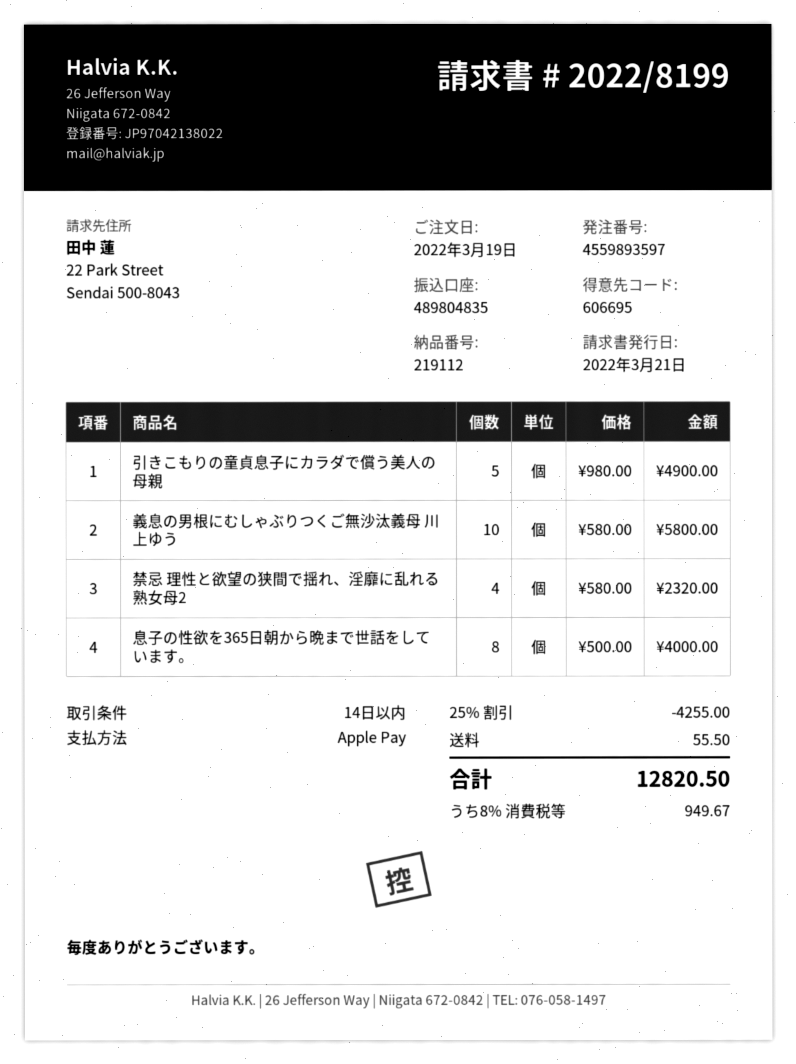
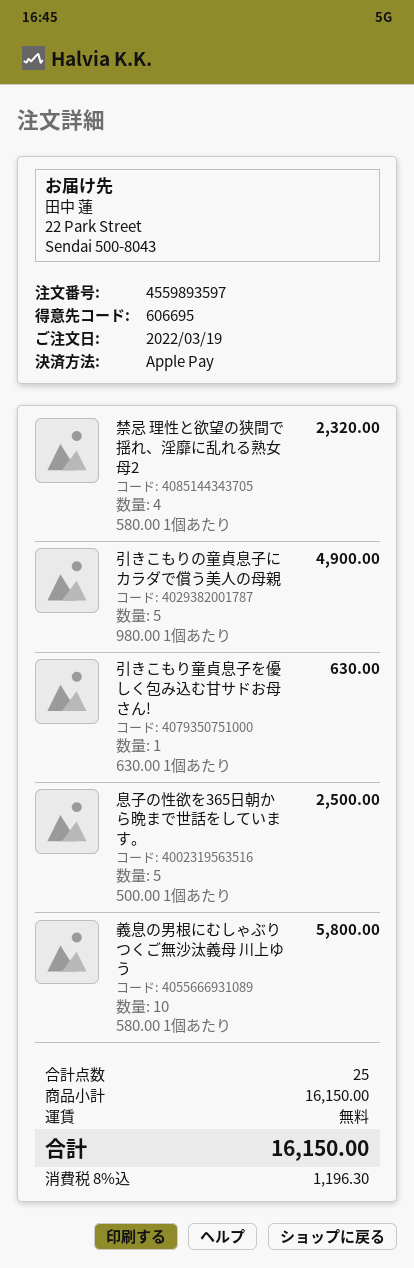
息子の性欲を365日朝から晩まで世話をしています。: 8 x 500.00 = 4000.00 -> 5 x 500.00 = 2500.00
引きこもり童貞息子を優しく包み込む甘サドお母さん!: none -> 1 x 630.00 = 630.00
discount: 25% = 4255.00 -> none
shipping: 55.50 -> 0.00
tax: 8% = 949.67 -> 8% = 1196.30
total: 12820.50 -> 16150.00

